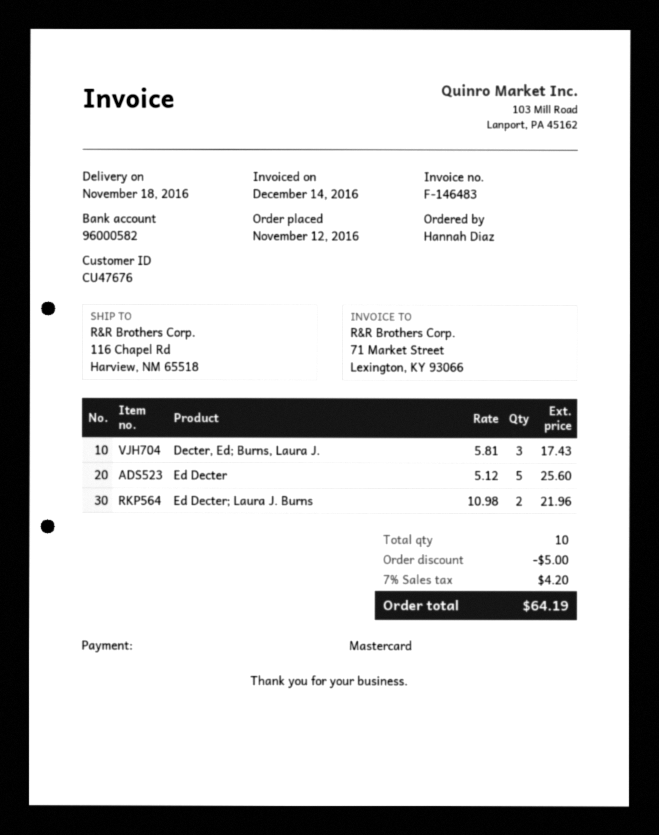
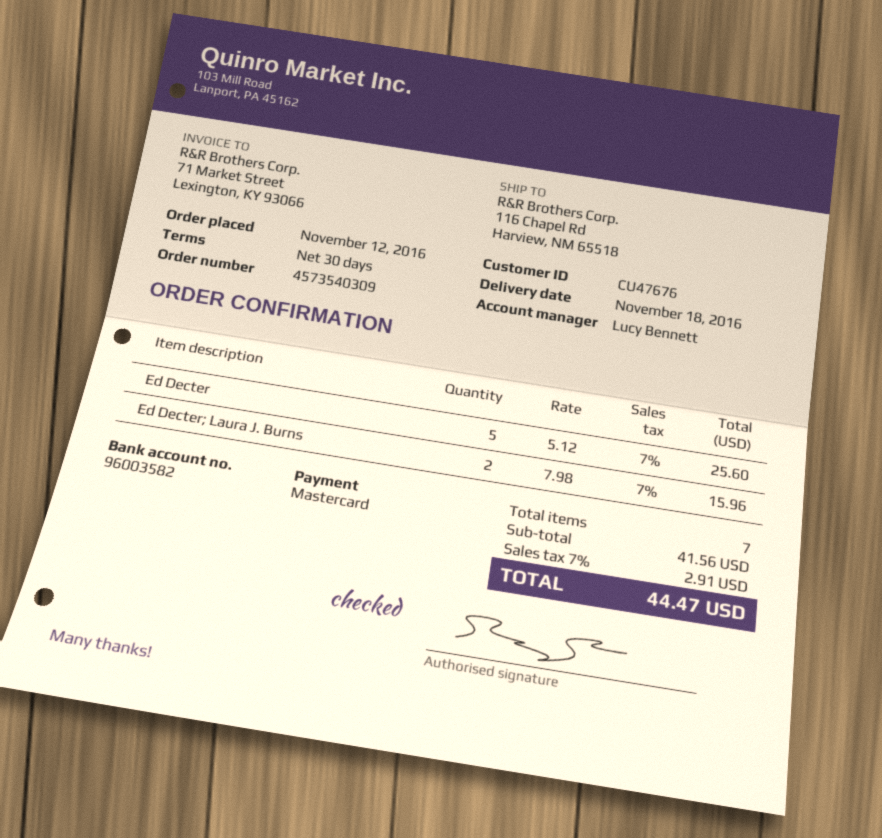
bank account: 96000582 -> 96003582
Decter, Ed; Burns, Laura J.: 3 x 5.81 = 17.43 -> none
Ed Decter; Laura J. Burns: 2 x 10.98 = 21.96 -> 2 x 7.98 = 15.96
total quantity: 10 -> 7
discount: 5.00 -> none
tax: 7% = 4.20 -> 7% = 2.91
total: 64.19 -> 44.47

